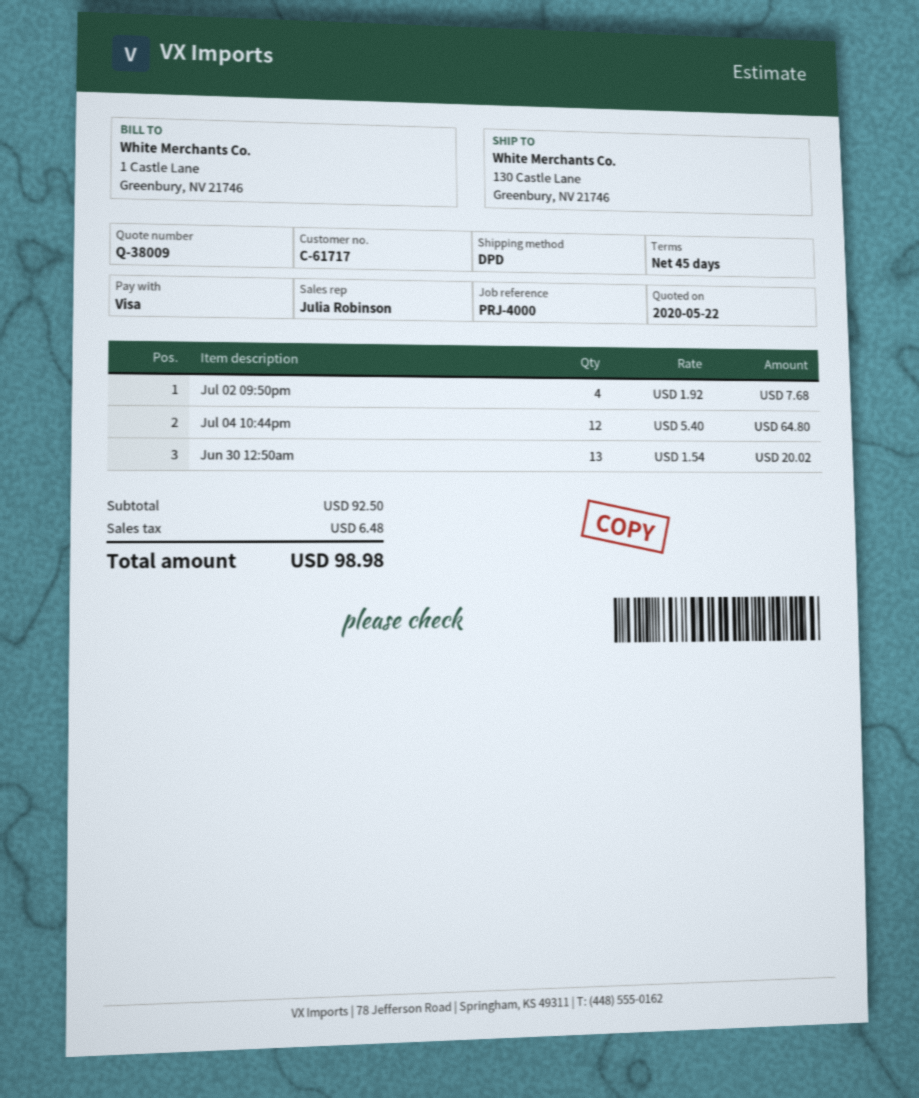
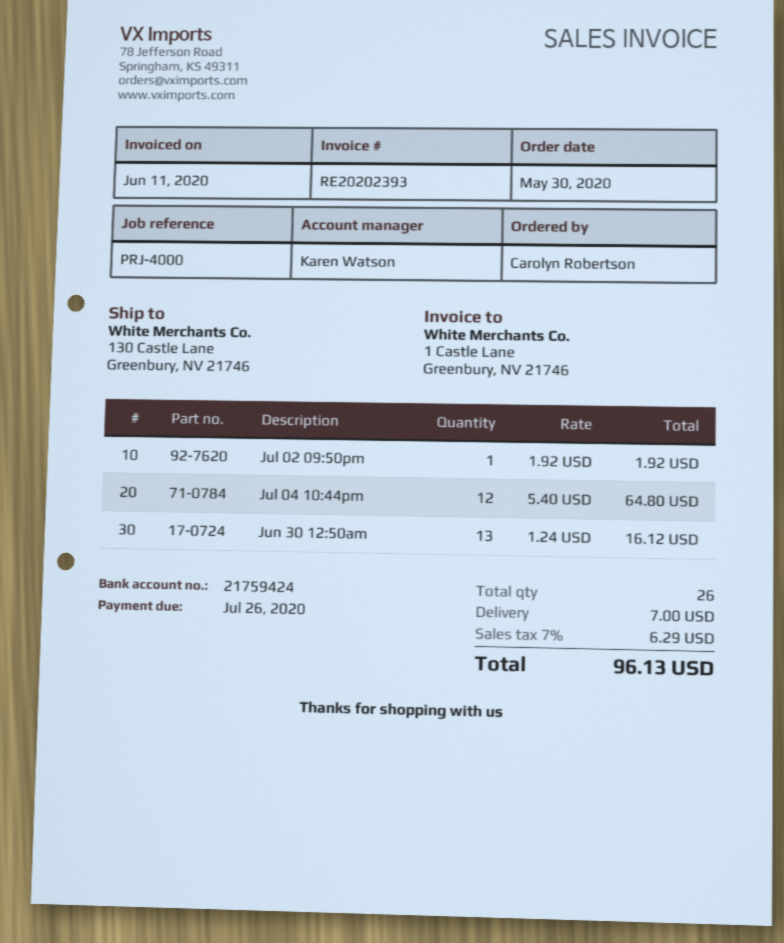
sales rep: Julia Robinson -> Karen Watson
Jul 02 09:50pm: 4 x 1.92 = 7.68 -> 1 x 1.92 = 1.92
Jun 30 12:50am: 13 x 1.54 = 20.02 -> 13 x 1.24 = 16.12
shipping: none -> 7.00
tax: 6.48 -> 6.29
total: 98.98 -> 96.13

